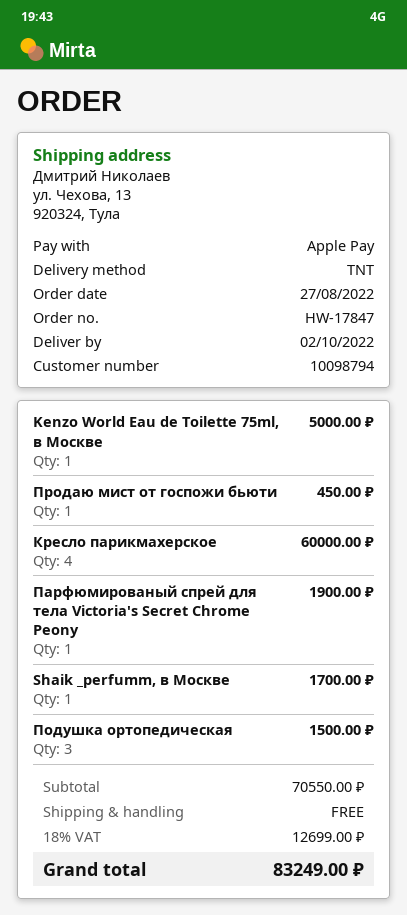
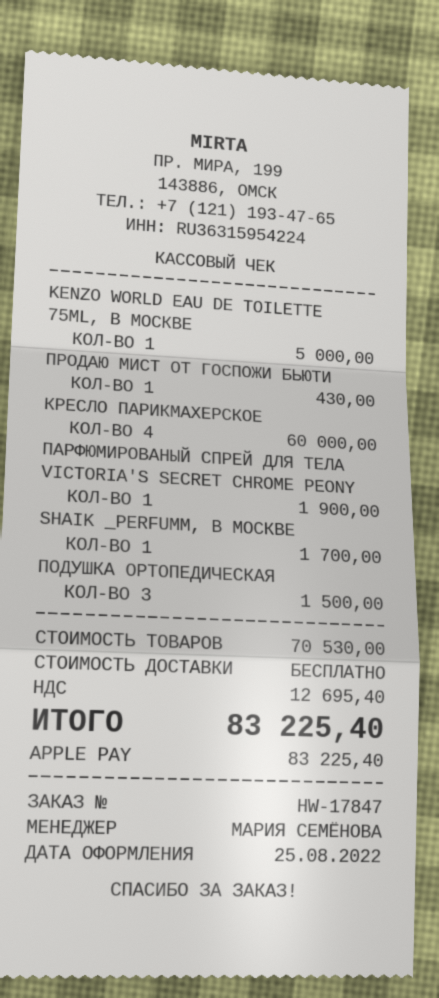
order date: 2022-08-27 -> 2022-08-25
Продаю мист от госпожи бьюти: 1 for 450.00 -> 1 for 430.00
subtotal: 70550.00 -> 70530.00
tax: 12699.00 -> 12695.40
total: 83249.00 -> 83225.40

